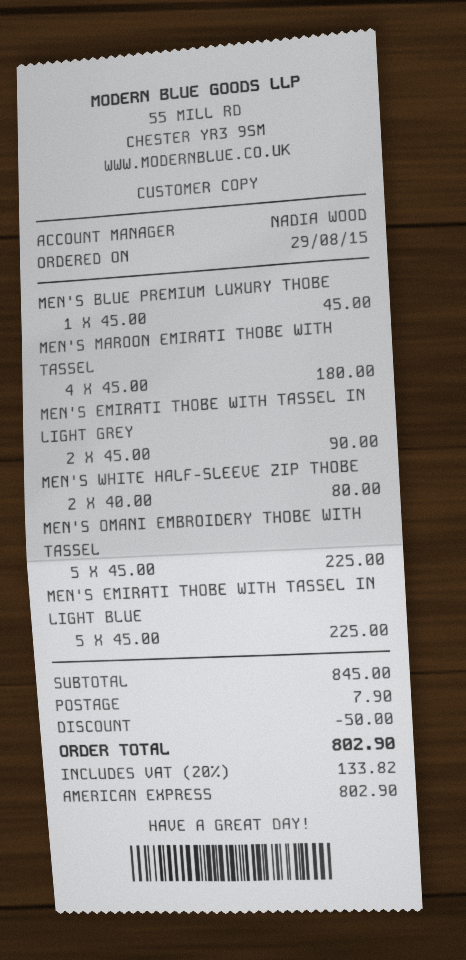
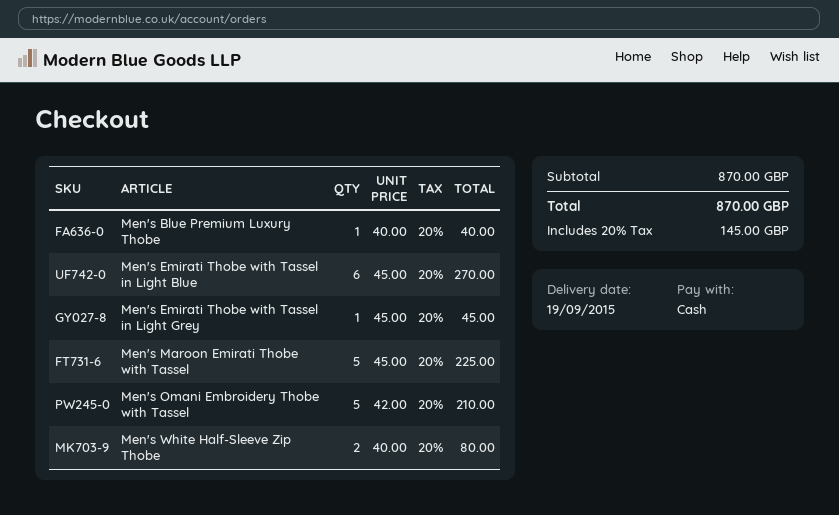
payment method: American Express -> cash
MEN'S BLUE PREMIUM LUXURY THOBE: 1 x 45.00 = 45.00 -> 1 x 40.00 = 40.00
MEN'S MAROON EMIRATI THOBE WITH TASSEL: 4 x 45.00 = 180.00 -> 5 x 45.00 = 225.00
MEN'S EMIRATI THOBE WITH TASSEL IN LIGHT GREY: 2 x 45.00 = 90.00 -> 1 x 45.00 = 45.00
MEN'S OMANI EMBROIDERY THOBE WITH TASSEL: 5 x 45.00 = 225.00 -> 5 x 42.00 = 210.00
MEN'S EMIRATI THOBE WITH TASSEL IN LIGHT BLUE: 5 x 45.00 = 225.00 -> 6 x 45.00 = 270.00
subtotal: 845.00 -> 870.00
discount: 50.00 -> none
shipping: 7.90 -> none
tax: 20% = 133.82 -> 20% = 145.00
total: 802.90 -> 870.00

